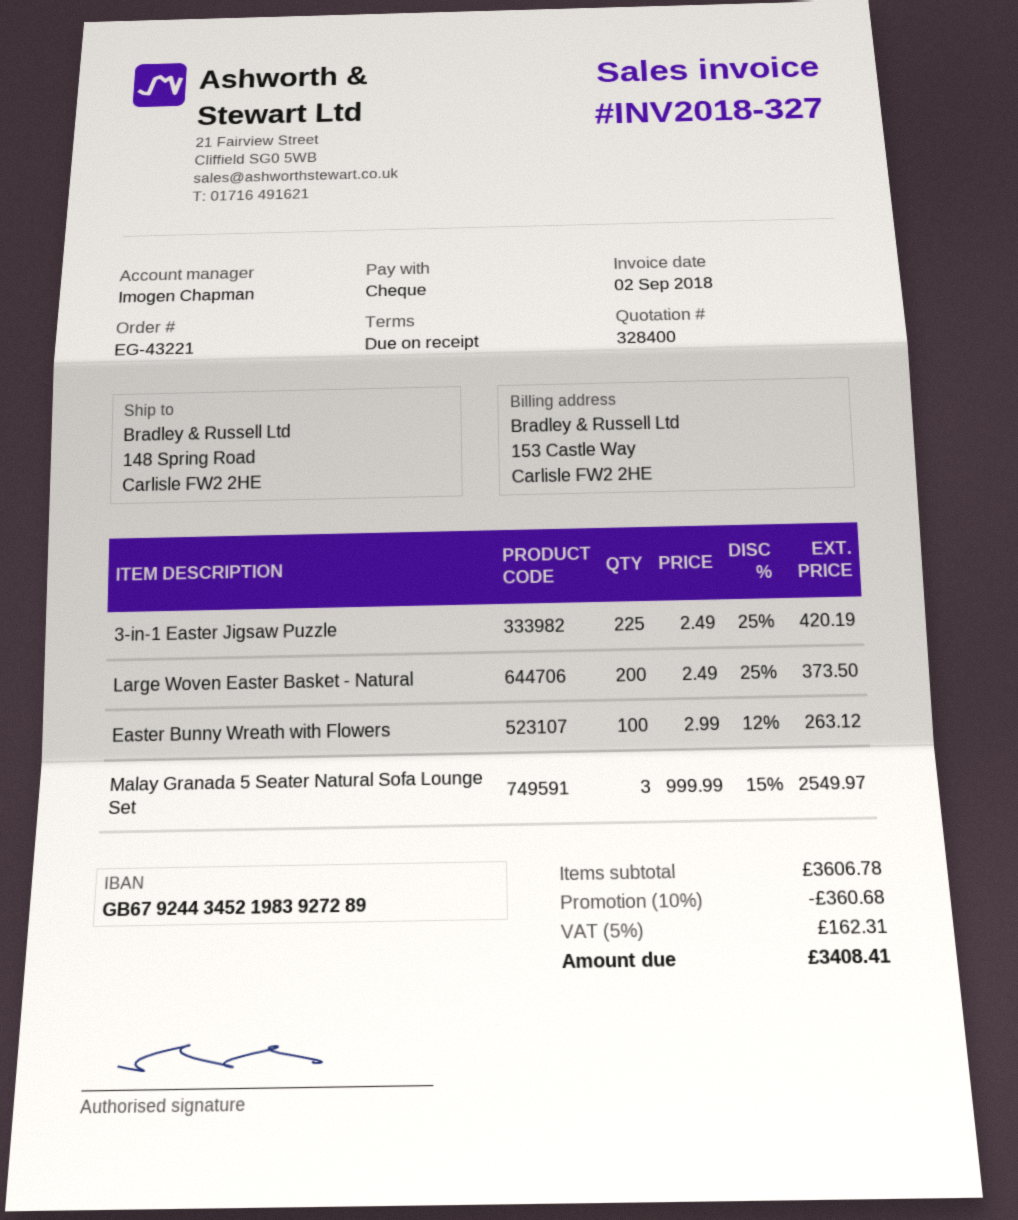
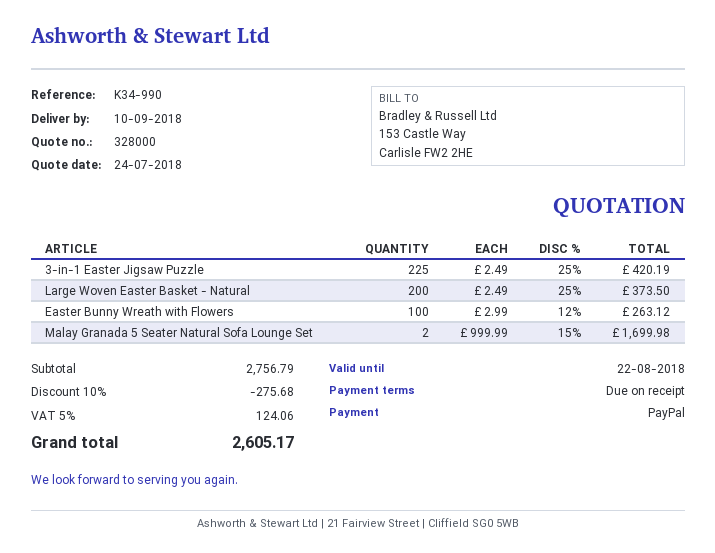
quote number: 328400 -> 328000
payment method: cheque -> PayPal
Malay Granada 5 Seater Natural Sofa Lounge Set: 3 x 999.99 - 15% = 2549.97 -> 2 x 999.99 - 15% = 1699.98
subtotal: 3606.78 -> 2756.79
discount: 10% = 360.68 -> 10% = 275.68
tax: 5% = 162.31 -> 5% = 124.06
total: 3408.41 -> 2605.17

